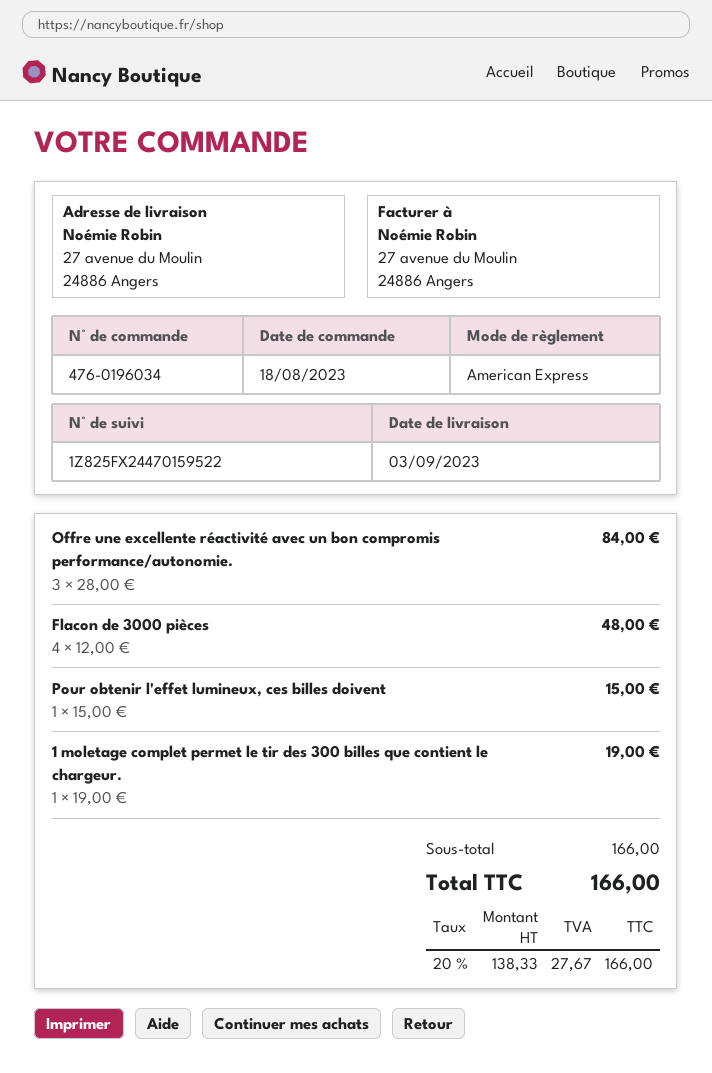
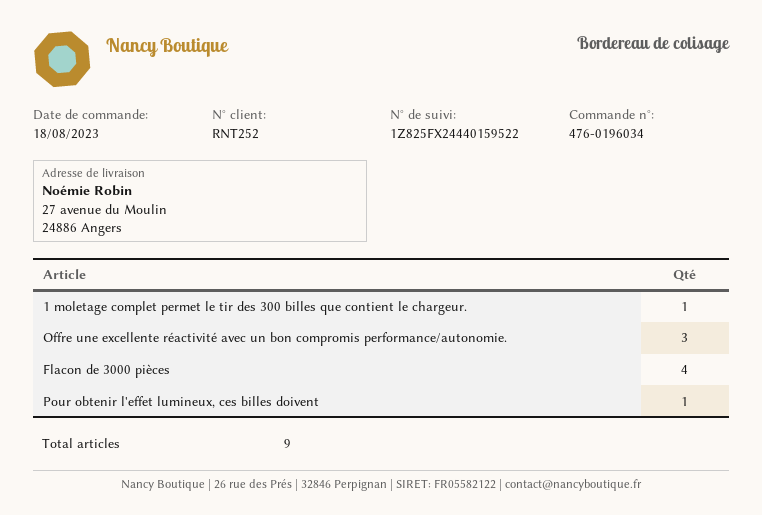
tracking number: 1Z825FX24470159522 -> 1Z825FX24440159522

